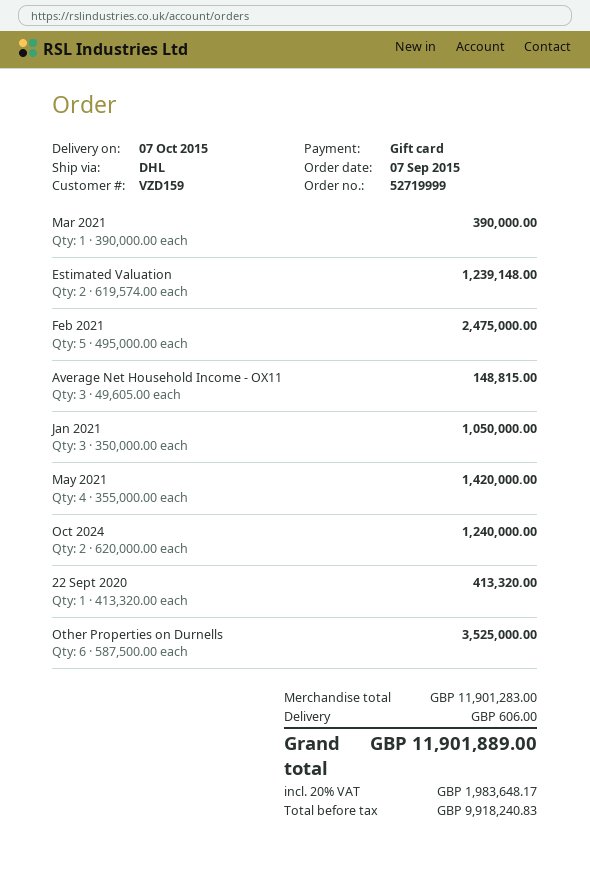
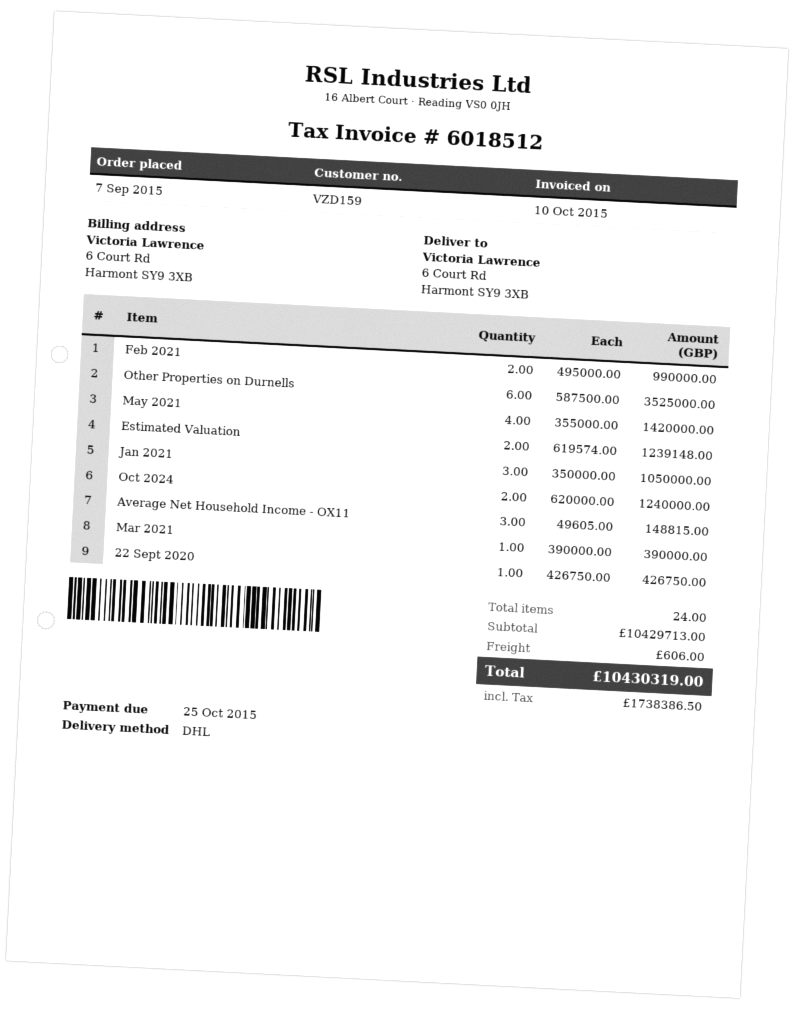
Feb 2021: 5 x 495000.00 = 2475000.00 -> 2 x 495000.00 = 990000.00
22 Sept 2020: 1 x 413320.00 = 413320.00 -> 1 x 426750.00 = 426750.00
subtotal: 11901283.00 -> 10429713.00
tax: 1983648.17 -> 1738386.50
total: 11901889.00 -> 10430319.00

